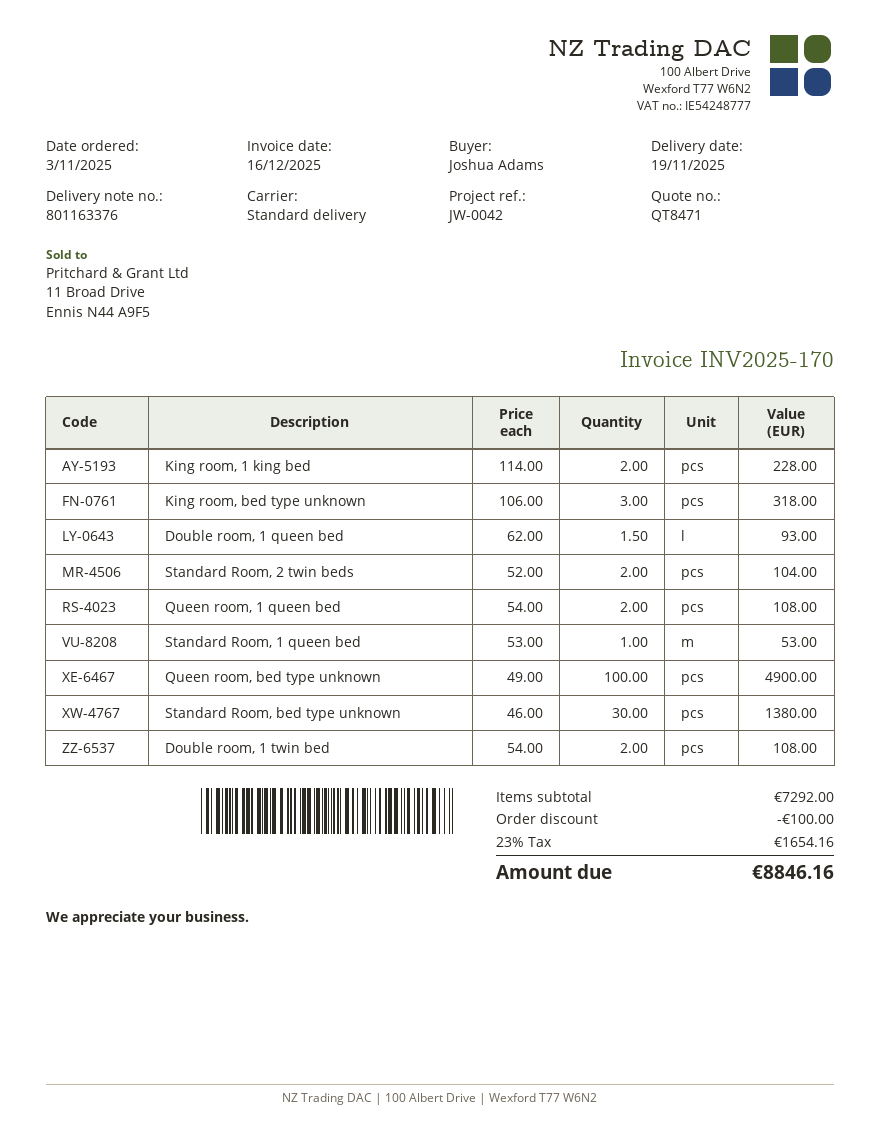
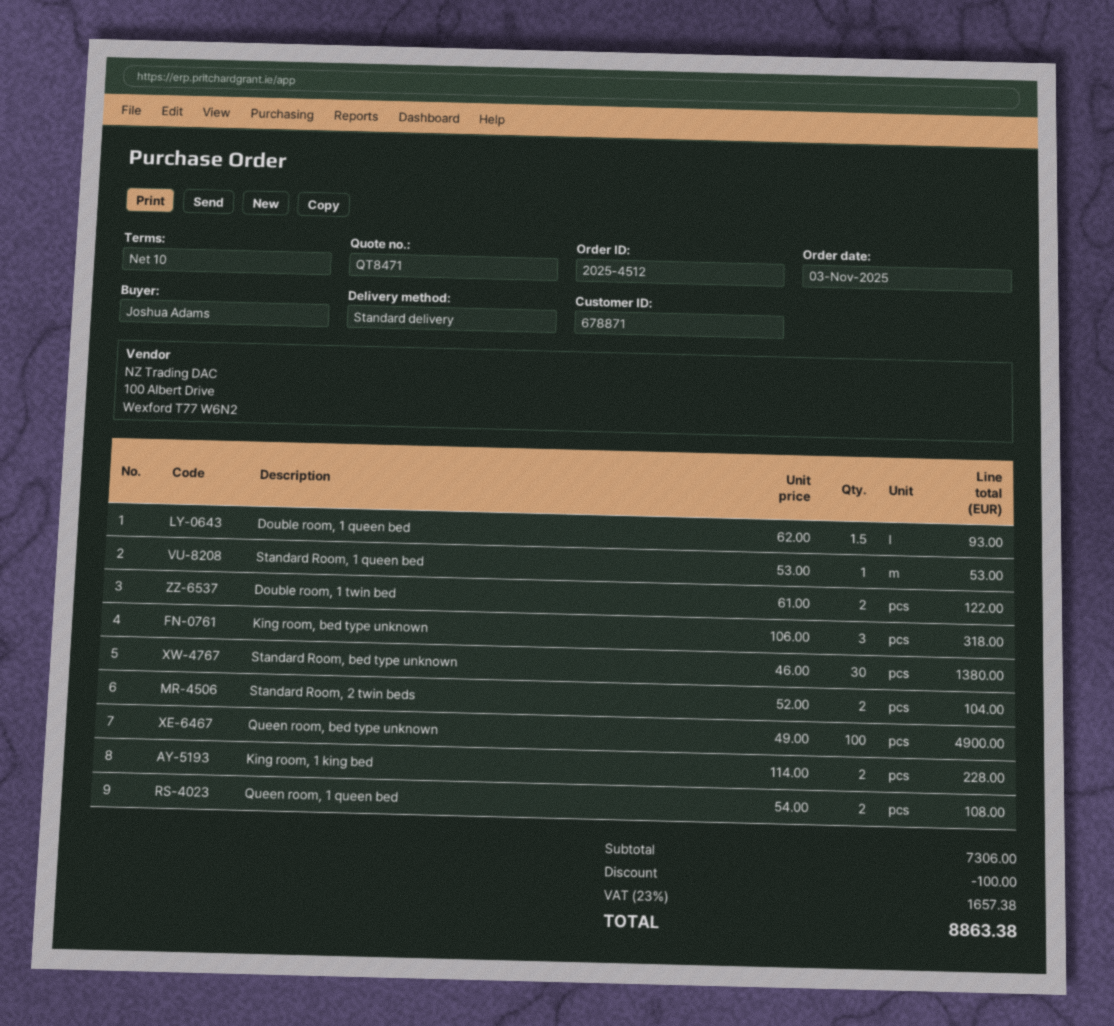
Double room, 1 twin bed: 2 x 54.00 = 108.00 -> 2 x 61.00 = 122.00
subtotal: 7292.00 -> 7306.00
tax: 23% = 1654.16 -> 23% = 1657.38
total: 8846.16 -> 8863.38

